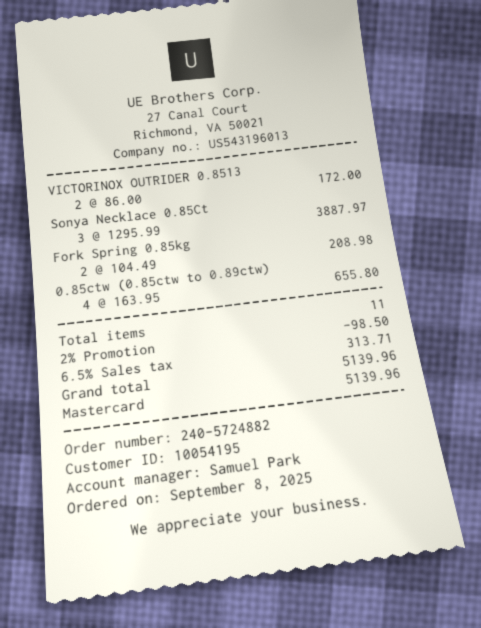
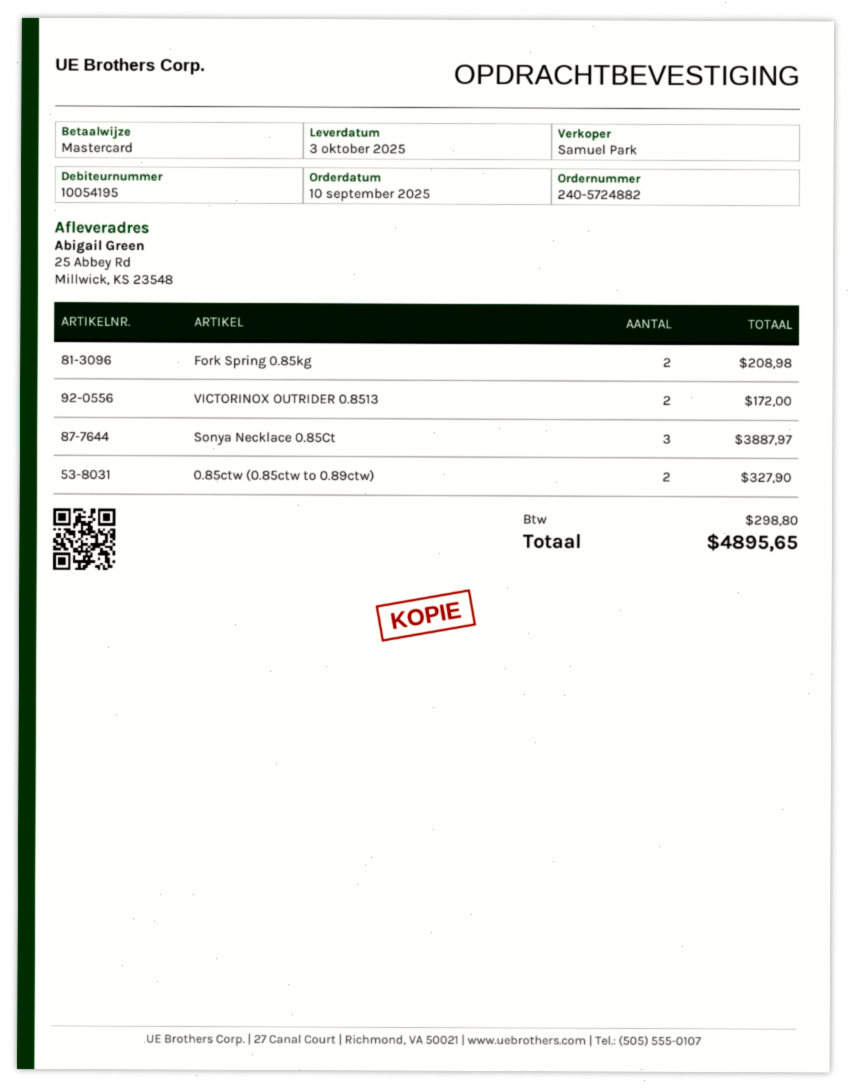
order date: 2025-09-08 -> 2025-09-10
0.85ctw (0.85ctw to 0.89ctw): 4 for 655.80 -> 2 for 327.90
discount: 2% = 98.50 -> none
tax: 313.71 -> 298.80
total: 5139.96 -> 4895.65

